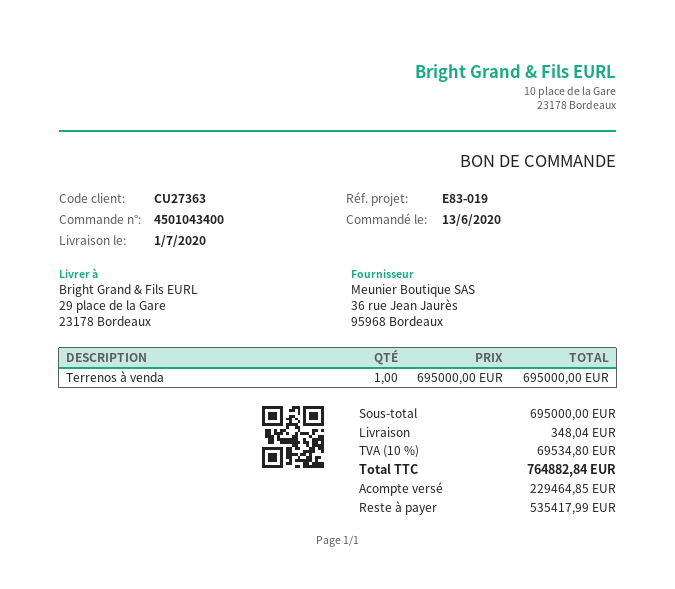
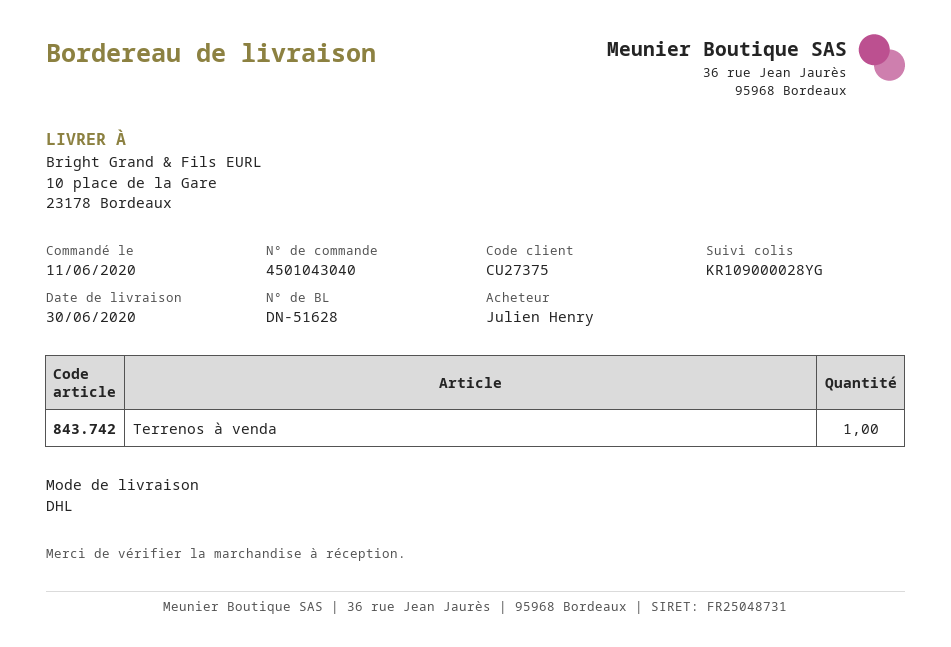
order number: 4501043400 -> 4501043040
order date: 2020-06-13 -> 2020-06-11
delivery date: 2020-07-01 -> 2020-06-30
customer number: CU27363 -> CU27375
ship to: 29 place de la Gare, 23178 Bordeaux -> 10 place de la Gare, 23178 Bordeaux

